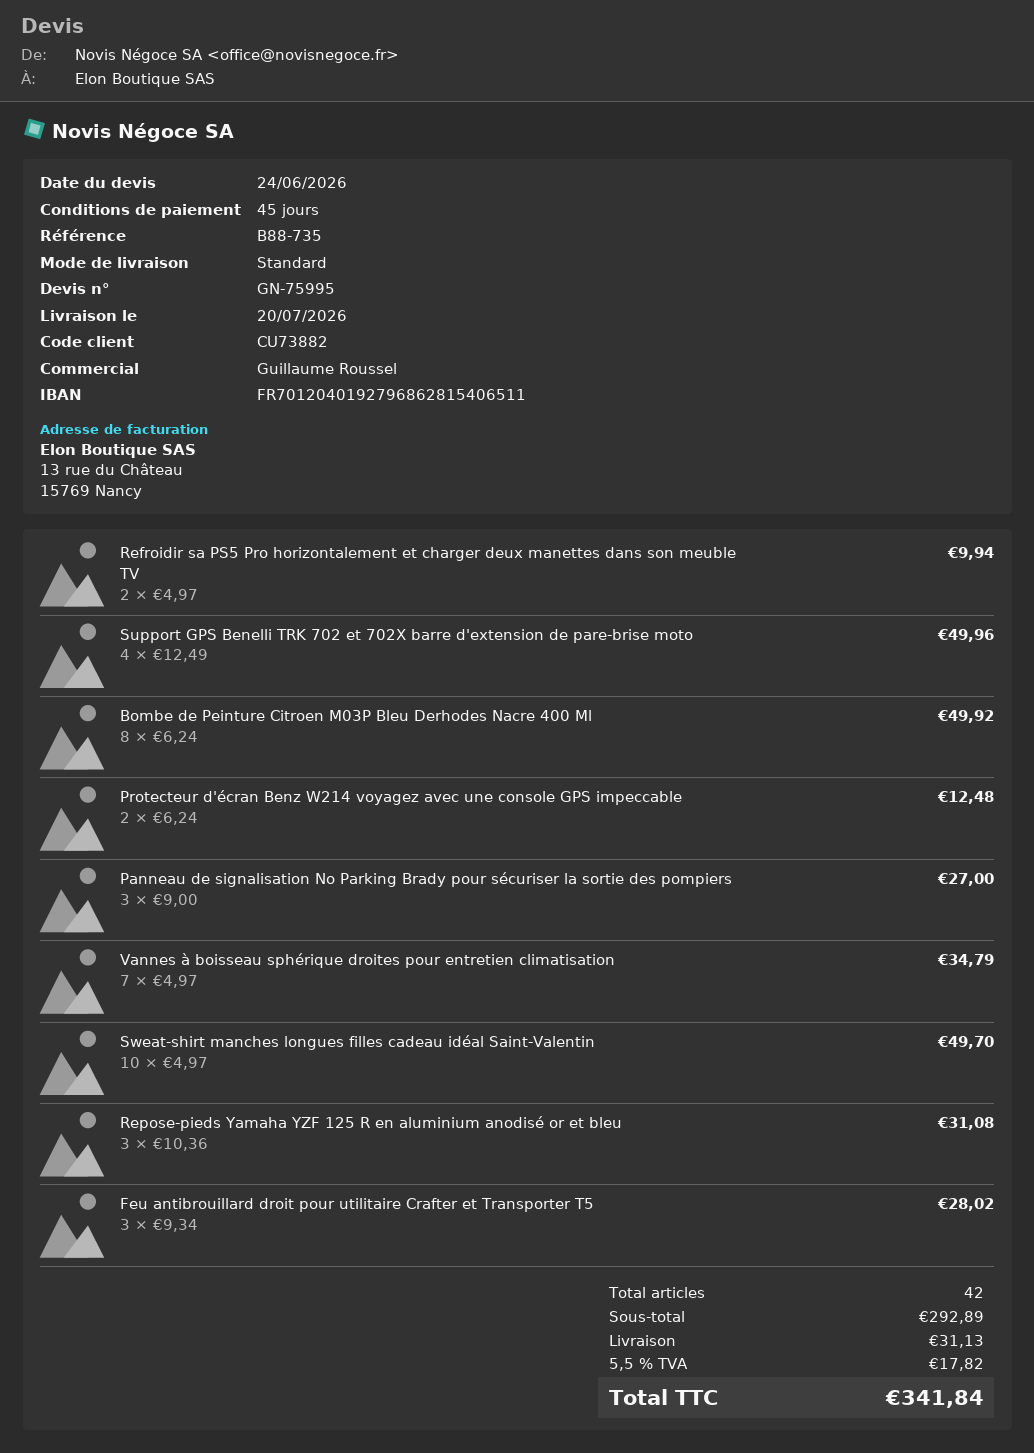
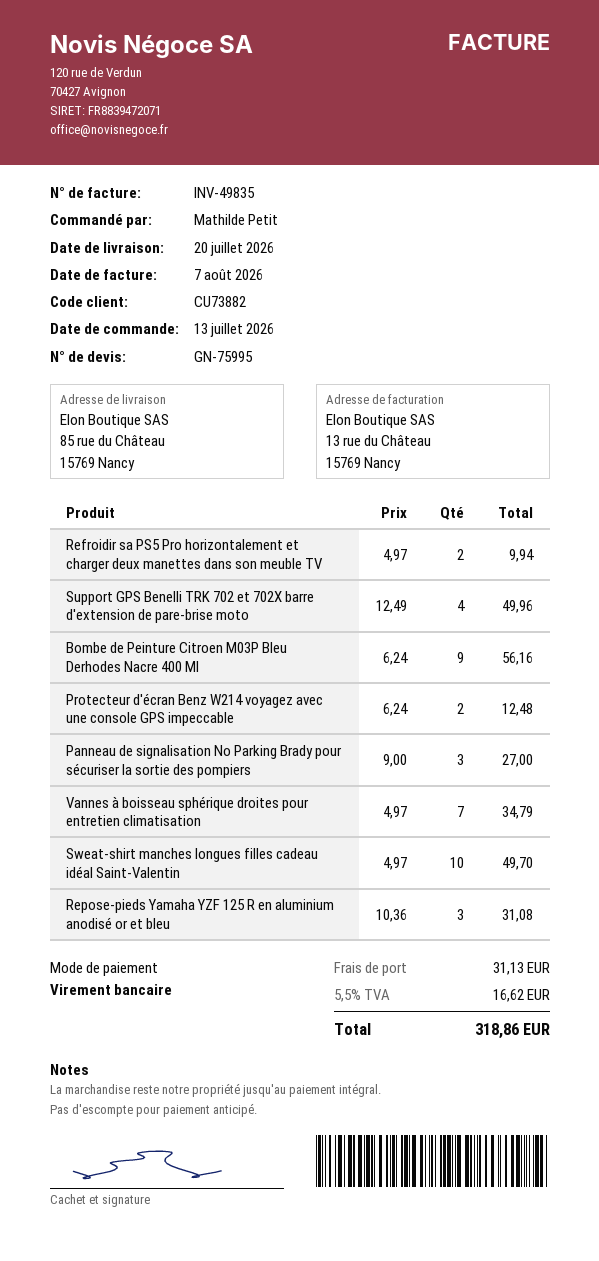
Bombe de Peinture Citroen M03P Bleu Derhodes Nacre 400 Ml: 8 x 6.24 = 49.92 -> 9 x 6.24 = 56.16
Feu antibrouillard droit pour utilitaire Crafter et Transporter T5: 3 x 9.34 = 28.02 -> none
tax: 5.5% = 17.82 -> 5.5% = 16.62
total: 341.84 -> 318.86

